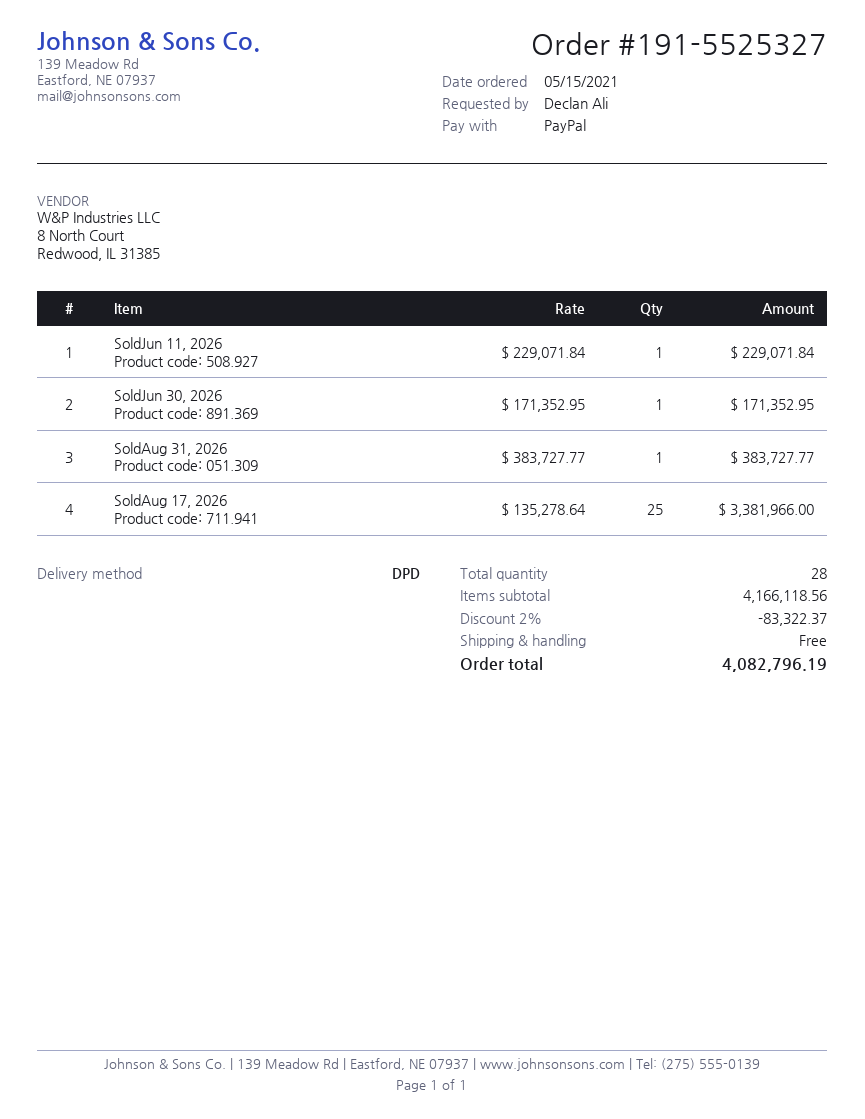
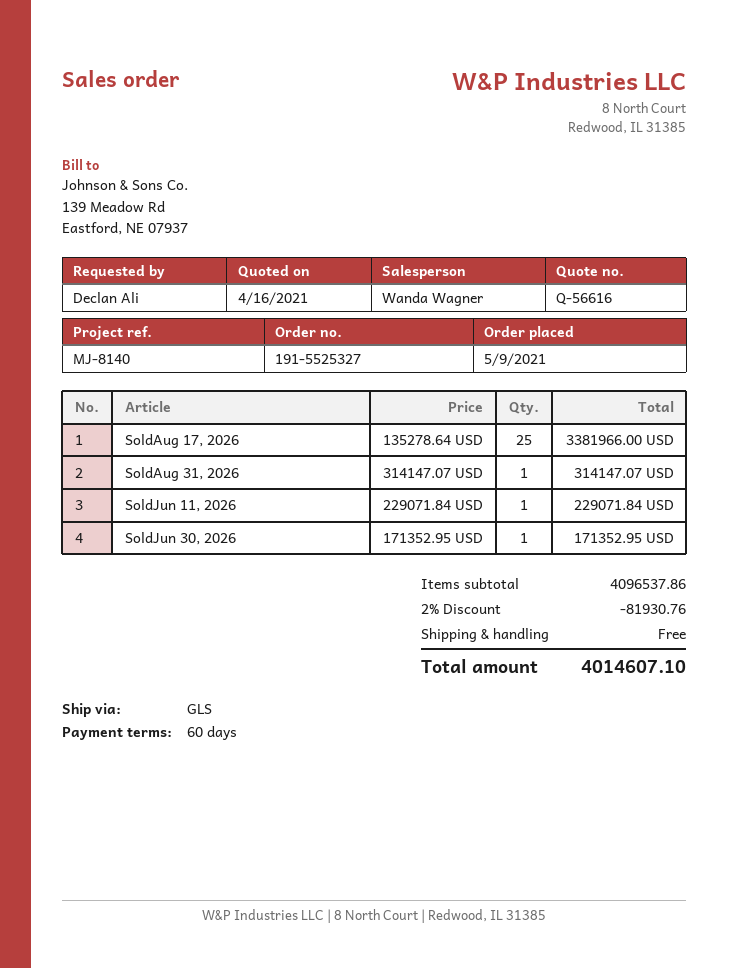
order date: 2021-05-15 -> 2021-05-09
shipping method: DPD -> GLS
SoldAug 31, 2026: 1 x 383727.77 = 383727.77 -> 1 x 314147.07 = 314147.07
subtotal: 4166118.56 -> 4096537.86
discount: 2% = 83322.37 -> 2% = 81930.76
total: 4082796.19 -> 4014607.10

